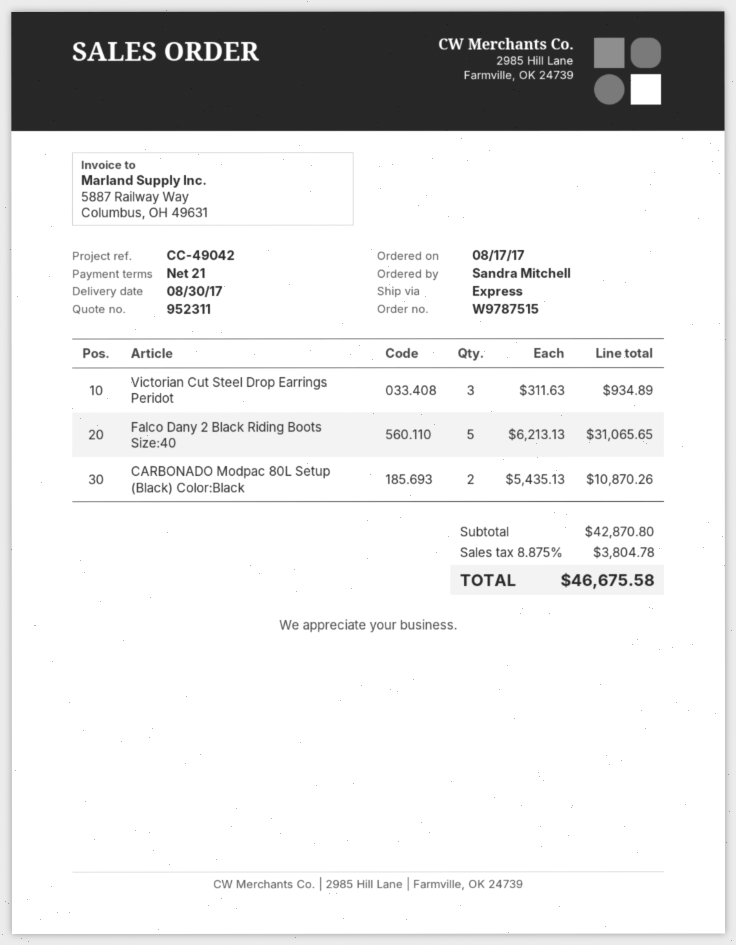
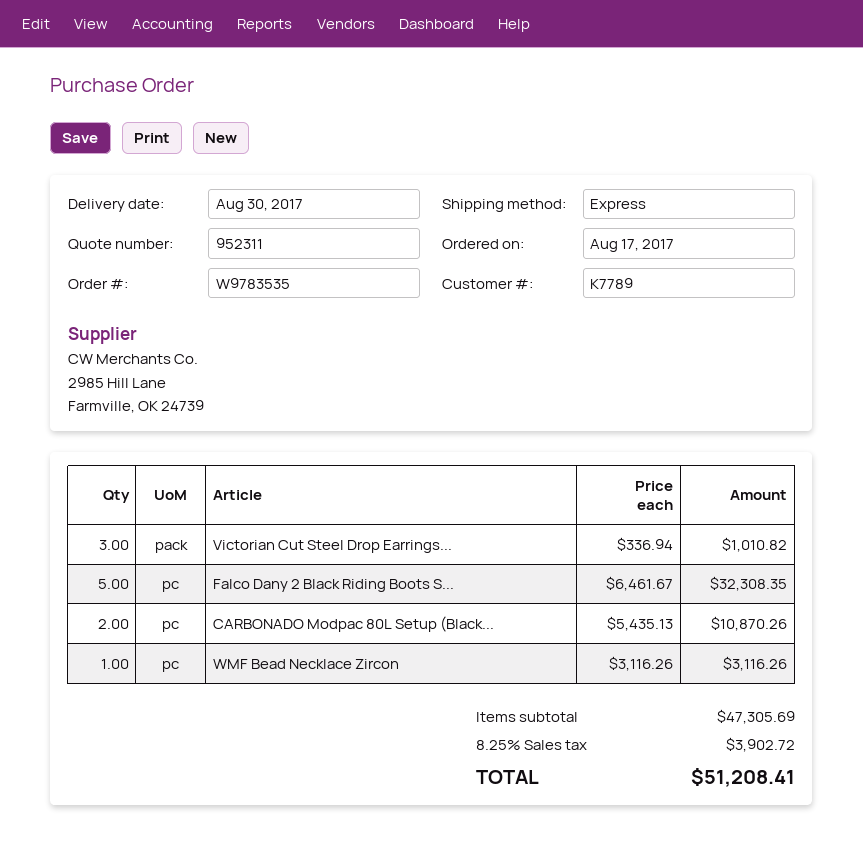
order number: W9787515 -> W9783535
Victorian Cut Steel Drop Earrings Peridot: 3 x 311.63 = 934.89 -> 3 x 336.94 = 1010.82
Falco Dany 2 Black Riding Boots Size:40: 5 x 6213.13 = 31065.65 -> 5 x 6461.67 = 32308.35
WMF Bead Necklace Zircon: none -> 1 x 3116.26 = 3116.26
subtotal: 42870.80 -> 47305.69
tax: 8.875% = 3804.78 -> 8.25% = 3902.72
total: 46675.58 -> 51208.41

